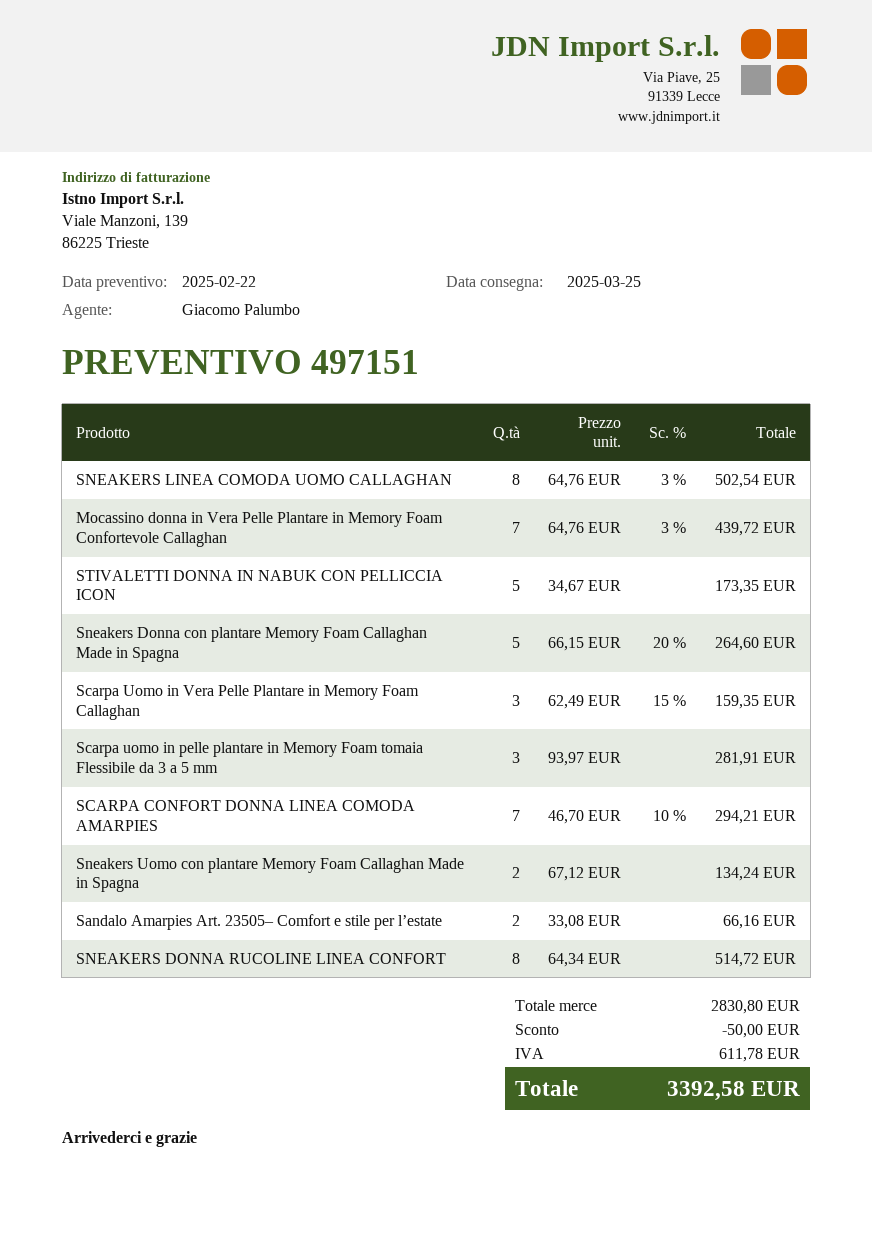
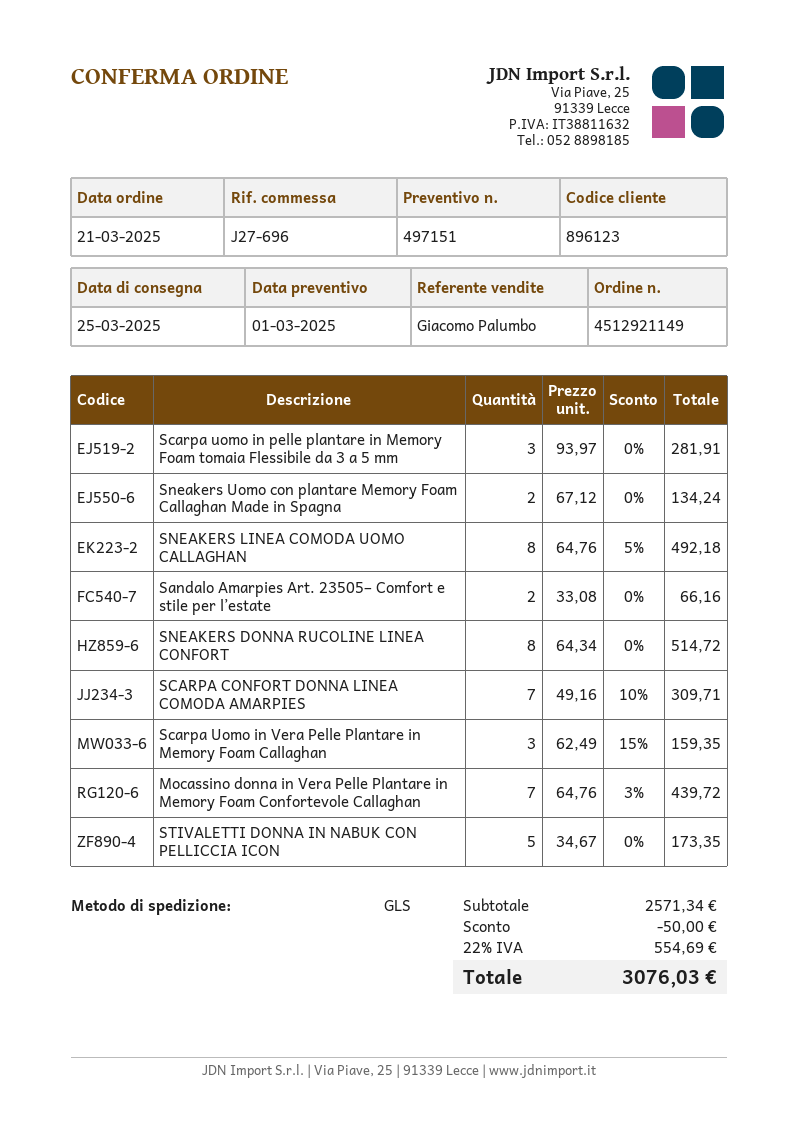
quote date: 2025-02-22 -> 2025-03-01
SNEAKERS LINEA COMODA UOMO CALLAGHAN: 8 x 64.76 - 3% = 502.54 -> 8 x 64.76 - 5% = 492.18
Sneakers Donna con plantare Memory Foam Callaghan Made in Spagna: 5 x 66.15 - 20% = 264.60 -> none
SCARPA CONFORT DONNA LINEA COMODA AMARPIES: 7 x 46.70 - 10% = 294.21 -> 7 x 49.16 - 10% = 309.71
subtotal: 2830.80 -> 2571.34
tax: 611.78 -> 554.69
total: 3392.58 -> 3076.03

